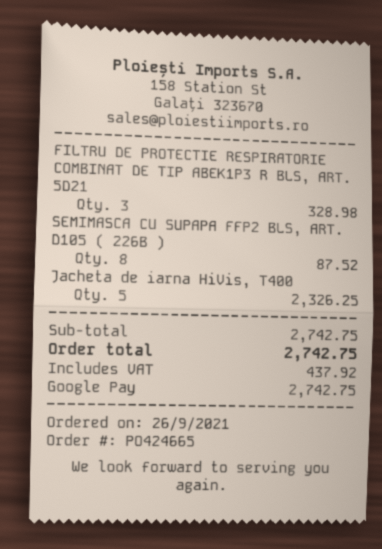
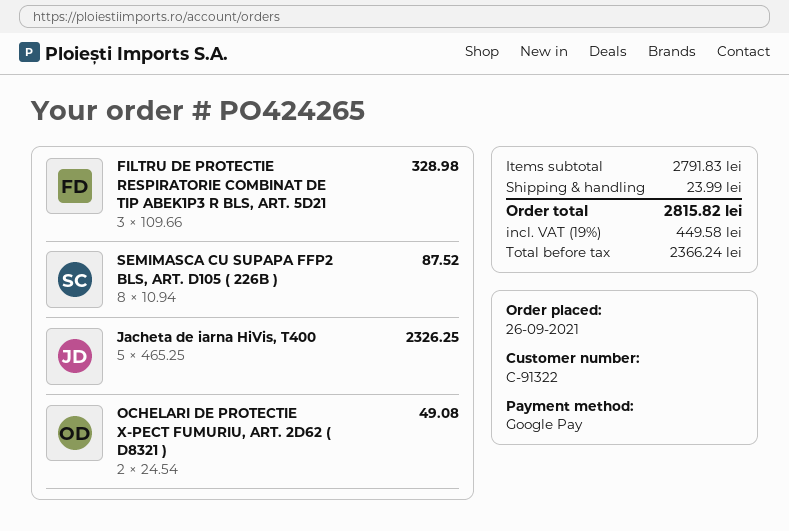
order number: PO424665 -> PO424265
OCHELARI DE PROTECTIE X-PECT FUMURIU, ART. 2D62 ( D8321 ): none -> 2 for 49.08
subtotal: 2742.75 -> 2791.83
shipping: none -> 23.99
tax: 437.92 -> 449.58
total: 2742.75 -> 2815.82

